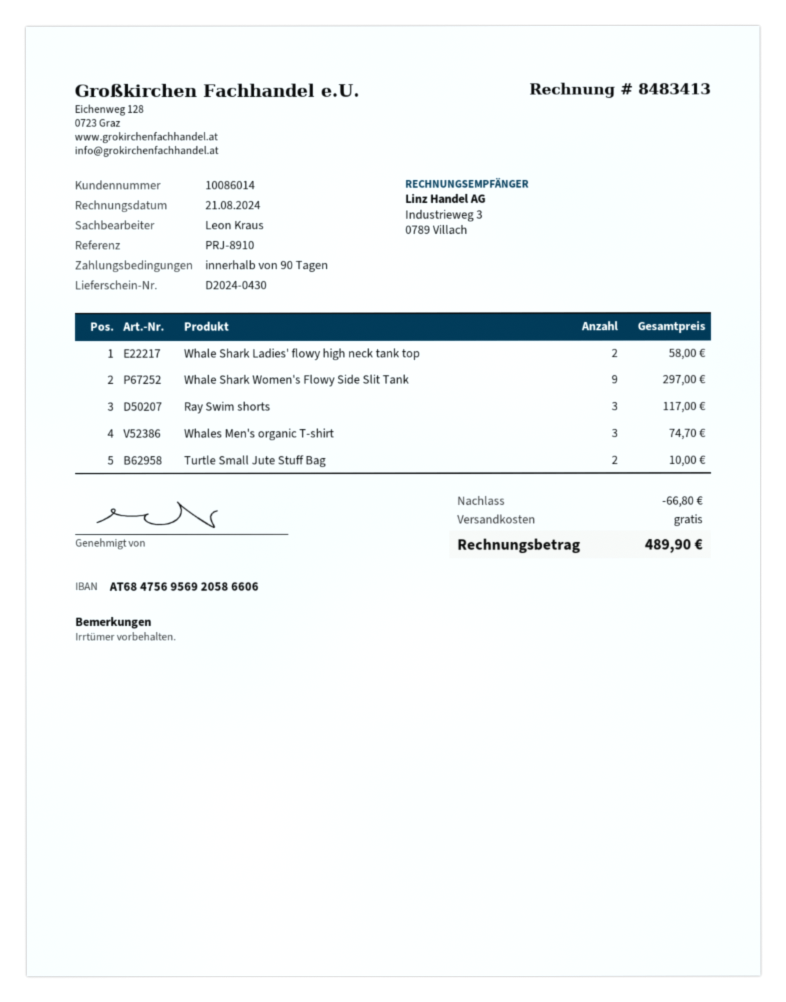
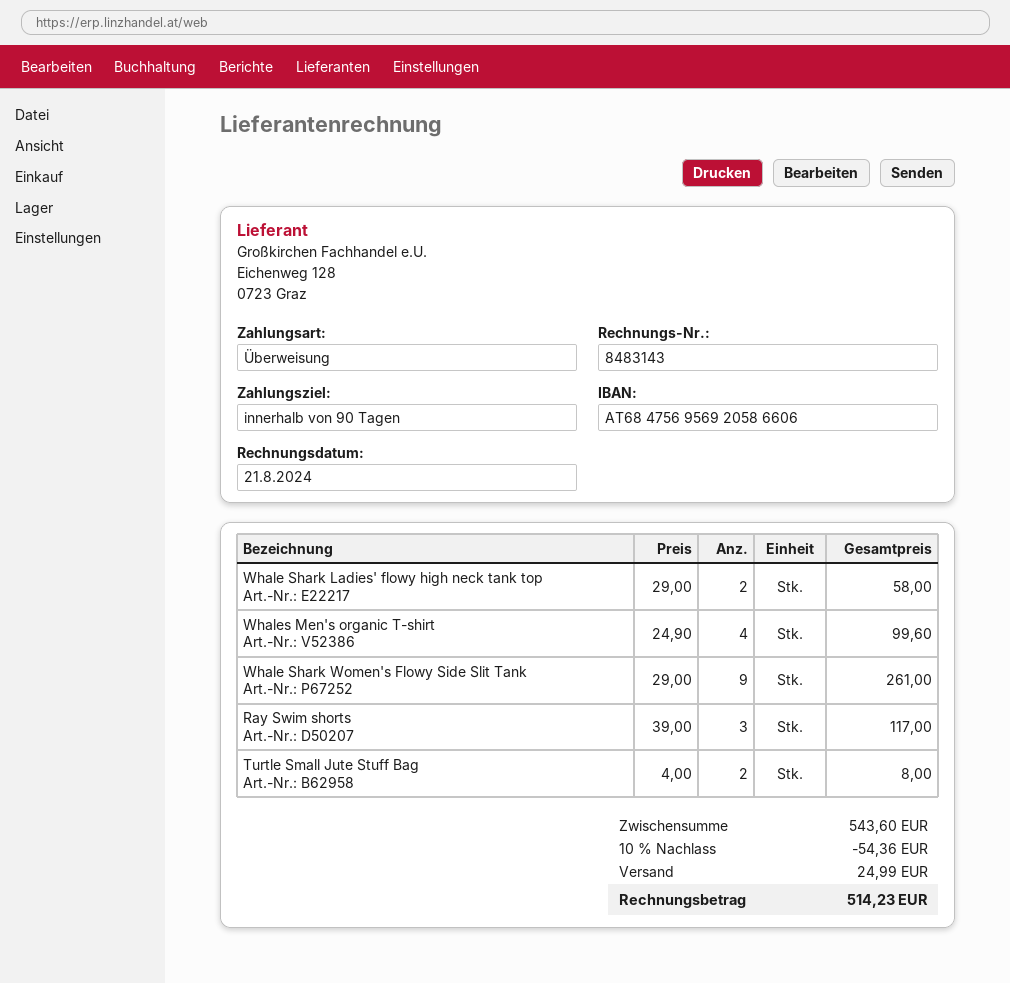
invoice number: 8483413 -> 8483143
Whale Shark Women's Flowy Side Slit Tank: 9 for 297.00 -> 9 for 261.00
Whales Men's organic T-shirt: 3 for 74.70 -> 4 for 99.60
Turtle Small Jute Stuff Bag: 2 for 10.00 -> 2 for 8.00
discount: 66.80 -> 54.36
shipping: 0.00 -> 24.99
total: 489.90 -> 514.23

